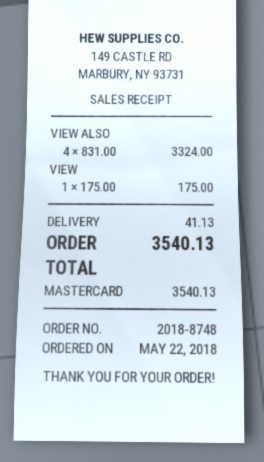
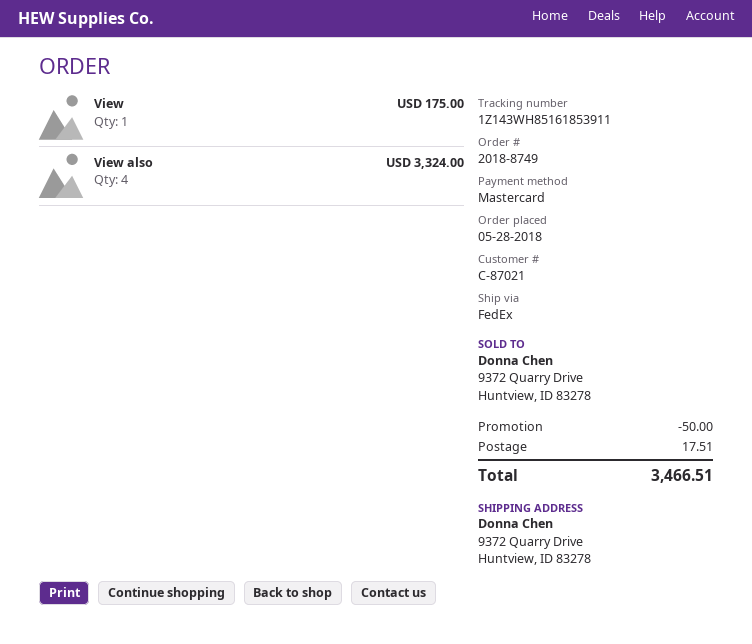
order number: 2018-8748 -> 2018-8749
order date: 2018-05-22 -> 2018-05-28
discount: none -> 50.00
shipping: 41.13 -> 17.51
total: 3540.13 -> 3466.51

